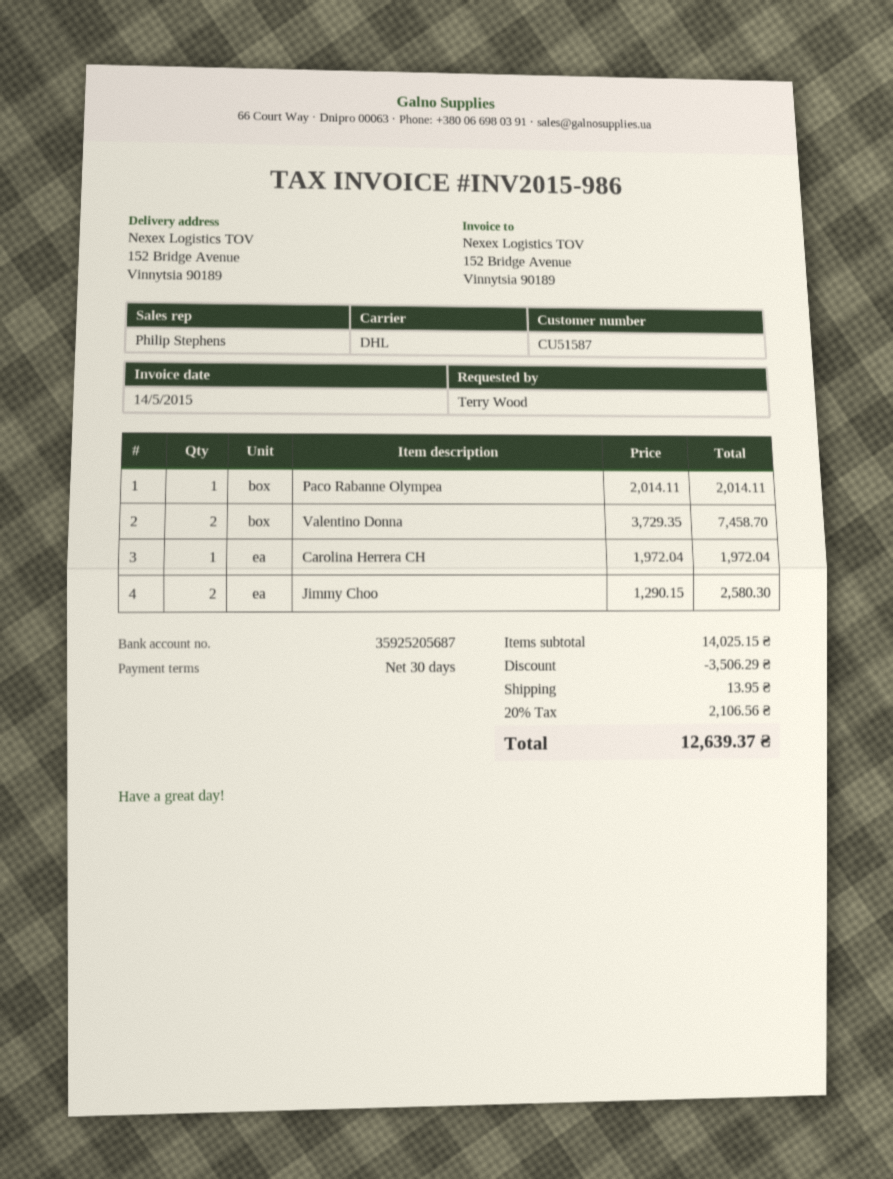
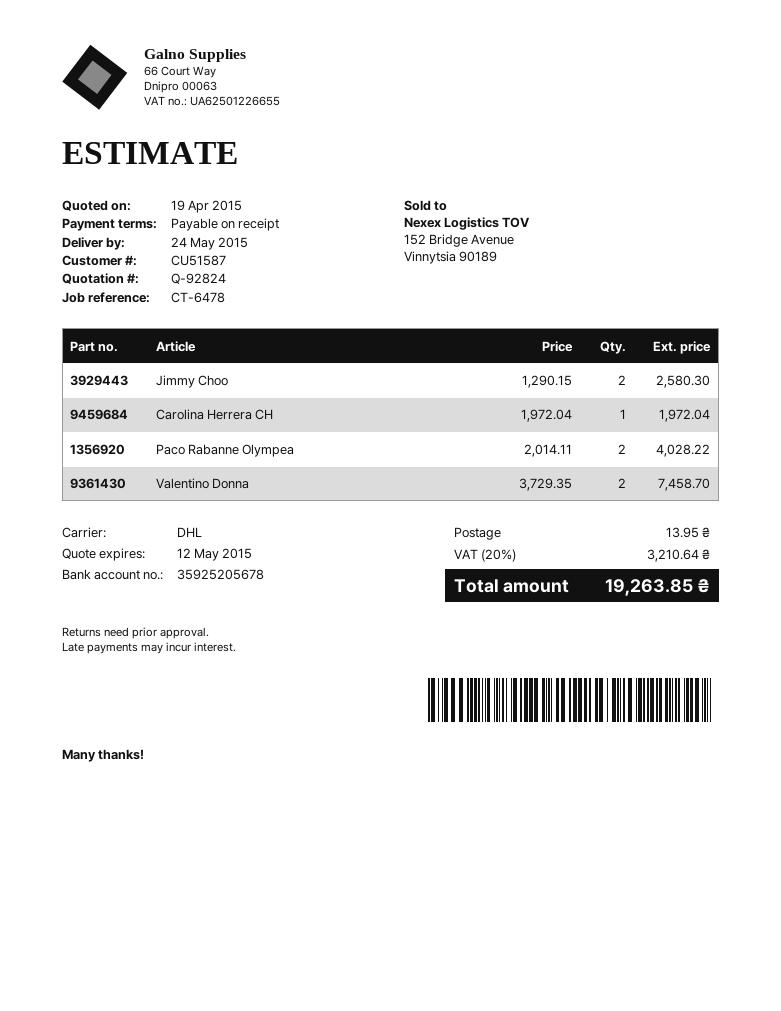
payment terms: 30 days -> on receipt
bank account: 35925205687 -> 35925205678
Paco Rabanne Olympea: 1 x 2014.11 = 2014.11 -> 2 x 2014.11 = 4028.22
discount: 3506.29 -> none
tax: 20% = 2106.56 -> 20% = 3210.64
total: 12639.37 -> 19263.85

